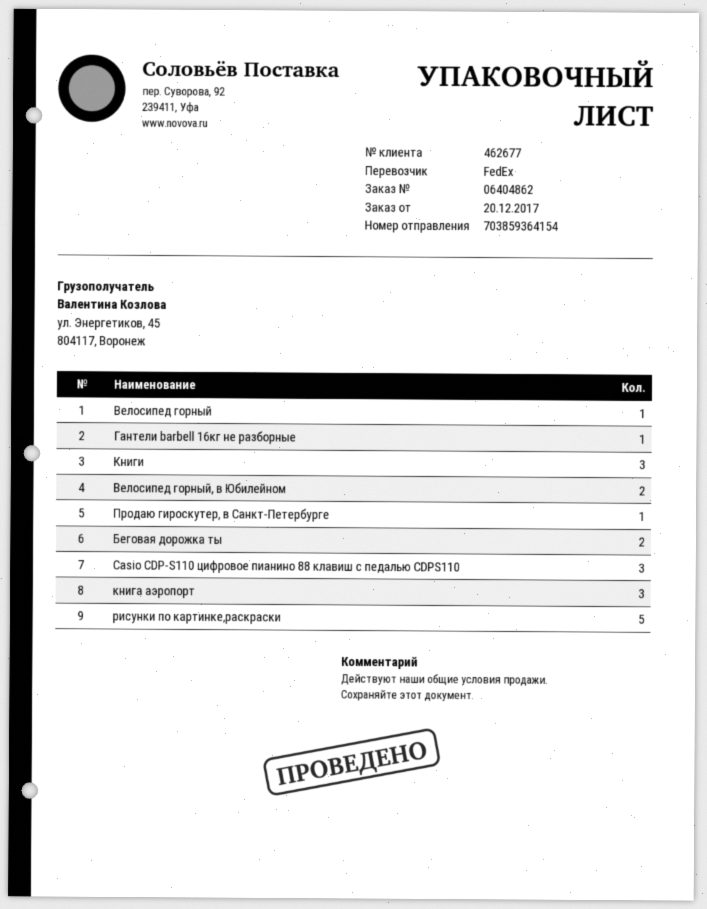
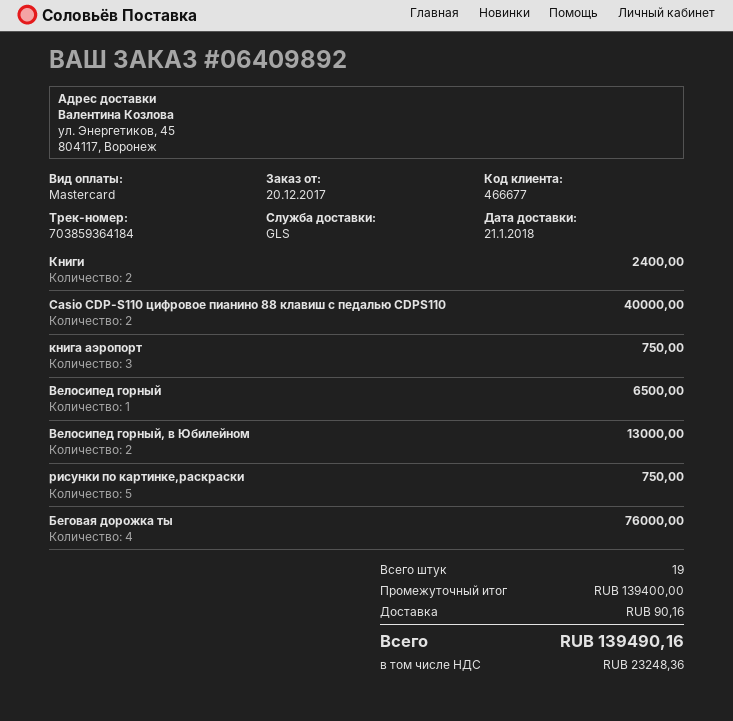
order number: 06404862 -> 06409892
customer number: 462677 -> 466677
shipping method: FedEx -> GLS
tracking number: 703859364154 -> 703859364184
Гантели barbell 16кг не разборные: 1 -> none
Книги: 3 -> 2
Продаю гироскутер, в Санкт-Петербурге: 1 -> none
Беговая дорожка ты: 2 -> 4
Casio CDP-S110 цифровое пианино 88 клавиш с педалью CDPS110: 3 -> 2

